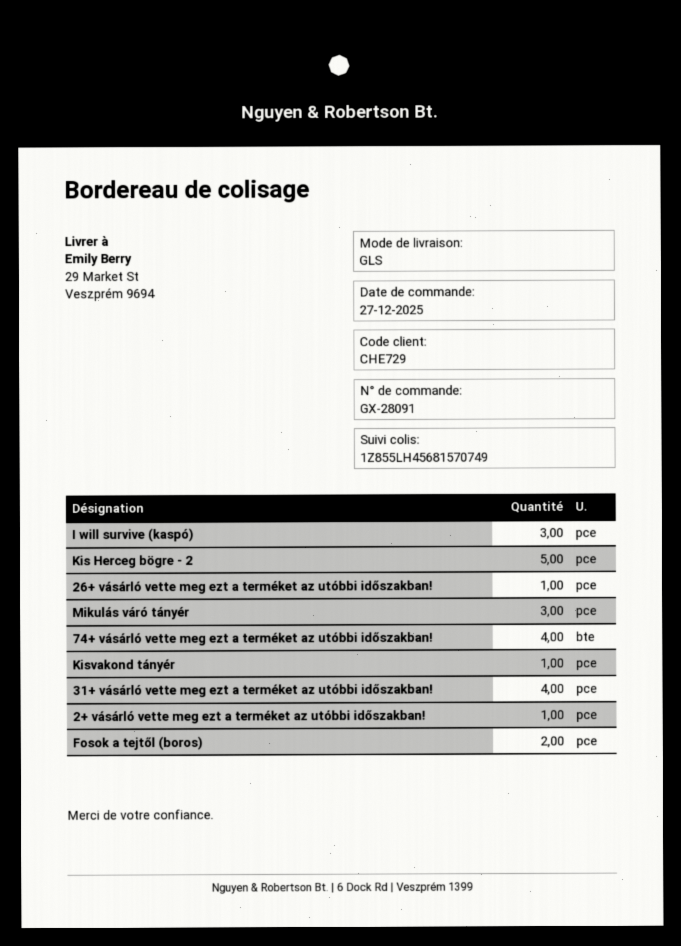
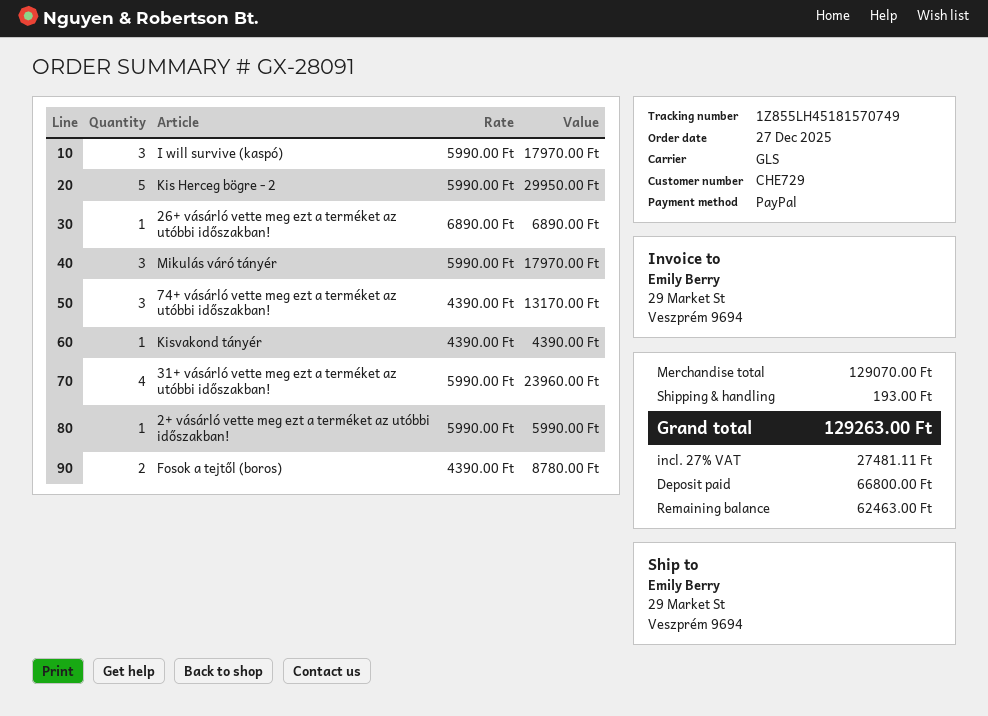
tracking number: 1Z855LH45681570749 -> 1Z855LH45181570749
74+ vásárló vette meg ezt a terméket az utóbbi időszakban!: 4 -> 3

